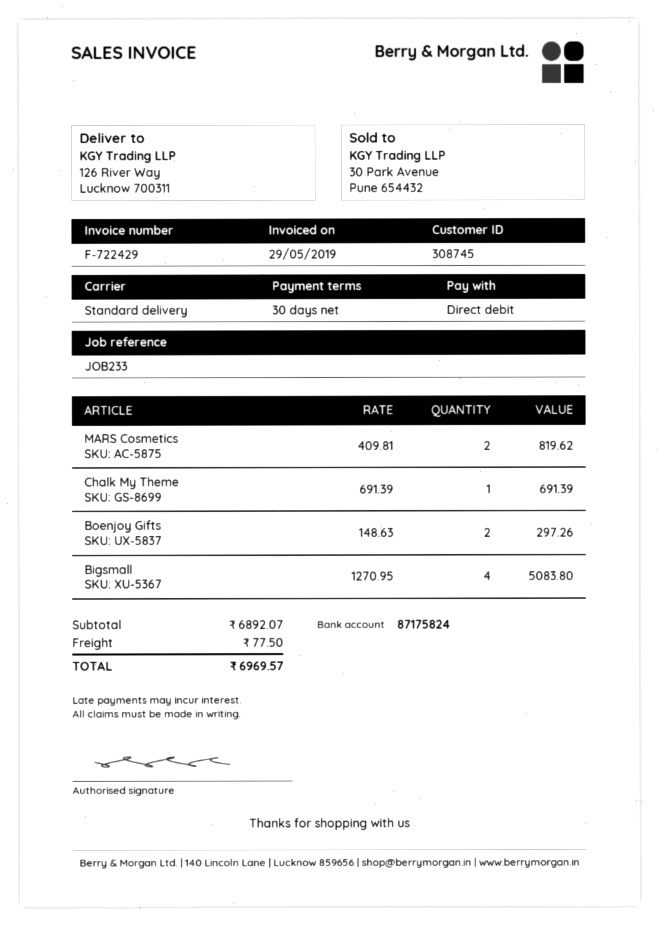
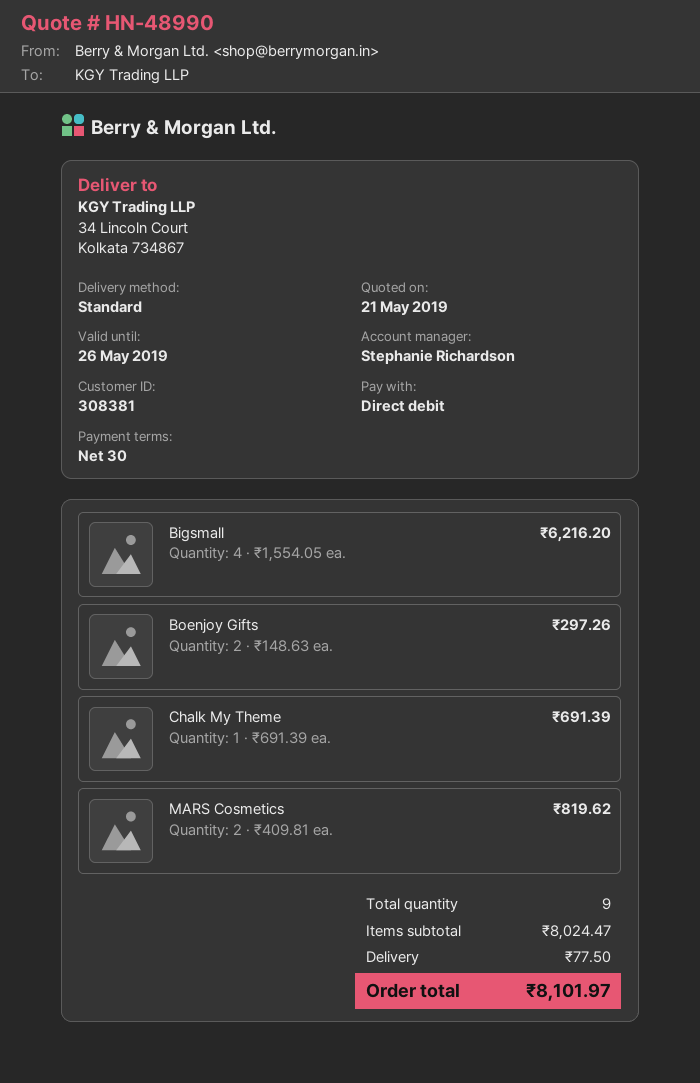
customer number: 308745 -> 308381
ship to: 126 River Way, Lucknow 700311 -> 34 Lincoln Court, Kolkata 734867
Bigsmall: 4 x 1270.95 = 5083.80 -> 4 x 1554.05 = 6216.20
subtotal: 6892.07 -> 8024.47
total: 6969.57 -> 8101.97

